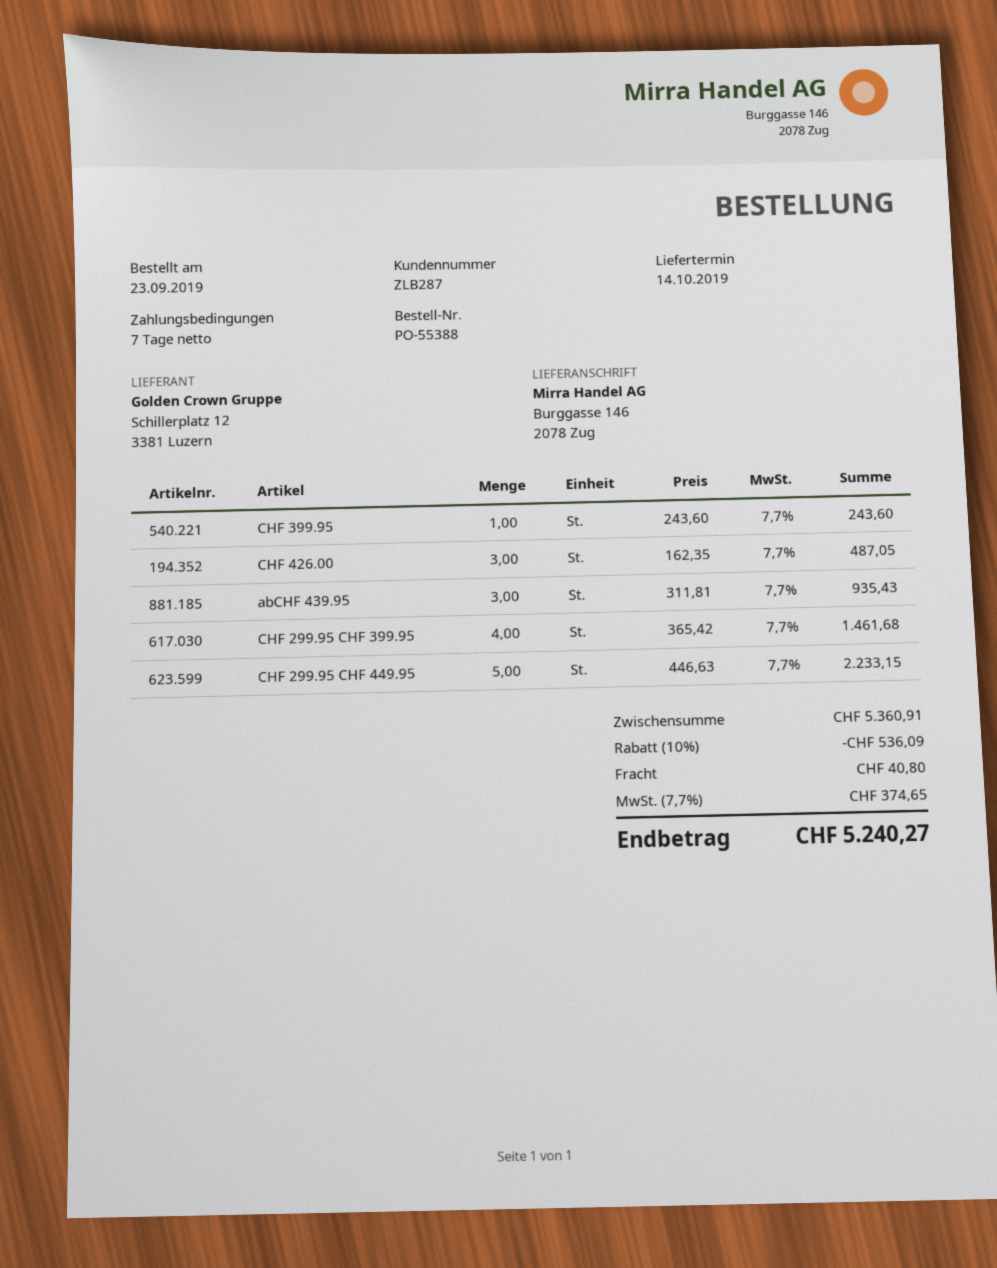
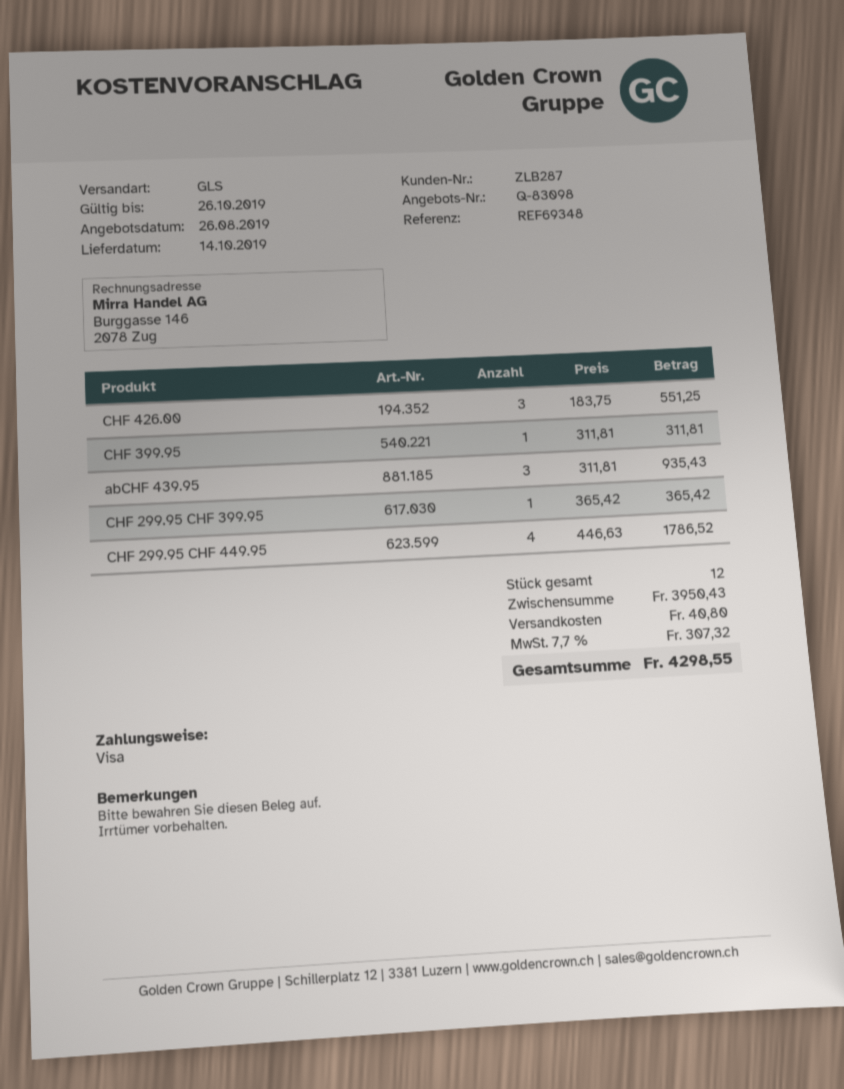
CHF 399.95: 1 x 243.60 = 243.60 -> 1 x 311.81 = 311.81
CHF 426.00: 3 x 162.35 = 487.05 -> 3 x 183.75 = 551.25
CHF 299.95 CHF 399.95: 4 x 365.42 = 1461.68 -> 1 x 365.42 = 365.42
CHF 299.95 CHF 449.95: 5 x 446.63 = 2233.15 -> 4 x 446.63 = 1786.52
subtotal: 5360.91 -> 3950.43
discount: 10% = 536.09 -> none
tax: 7.7% = 374.65 -> 7.7% = 307.32
total: 5240.27 -> 4298.55

